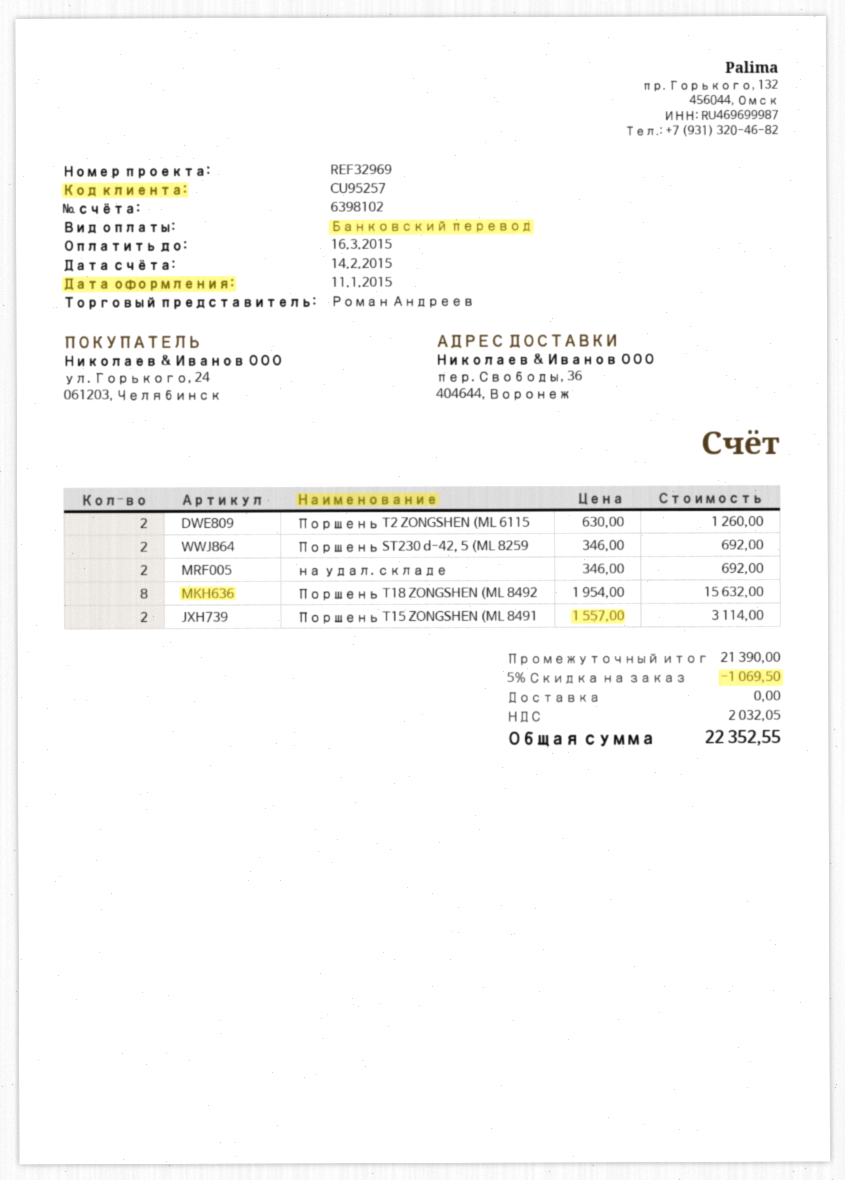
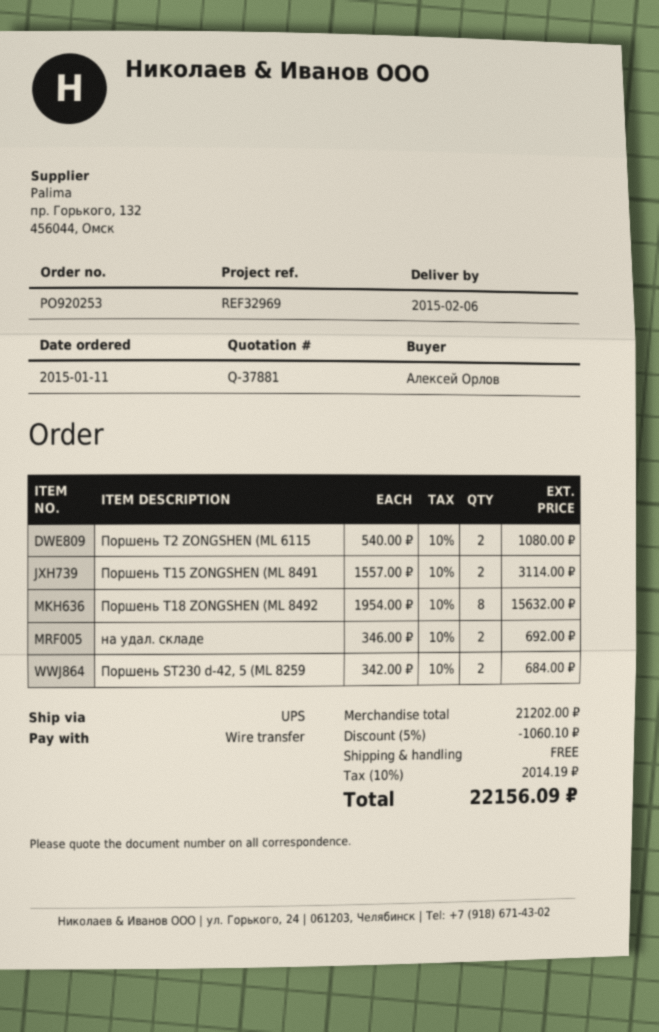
Поршень T2 ZONGSHEN (ML 6115: 2 x 630.00 = 1260.00 -> 2 x 540.00 = 1080.00
Поршень ST230 d-42, 5 (ML 8259: 2 x 346.00 = 692.00 -> 2 x 342.00 = 684.00
subtotal: 21390.00 -> 21202.00
discount: 5% = 1069.50 -> 5% = 1060.10
tax: 2032.05 -> 2014.19
total: 22352.55 -> 22156.09

